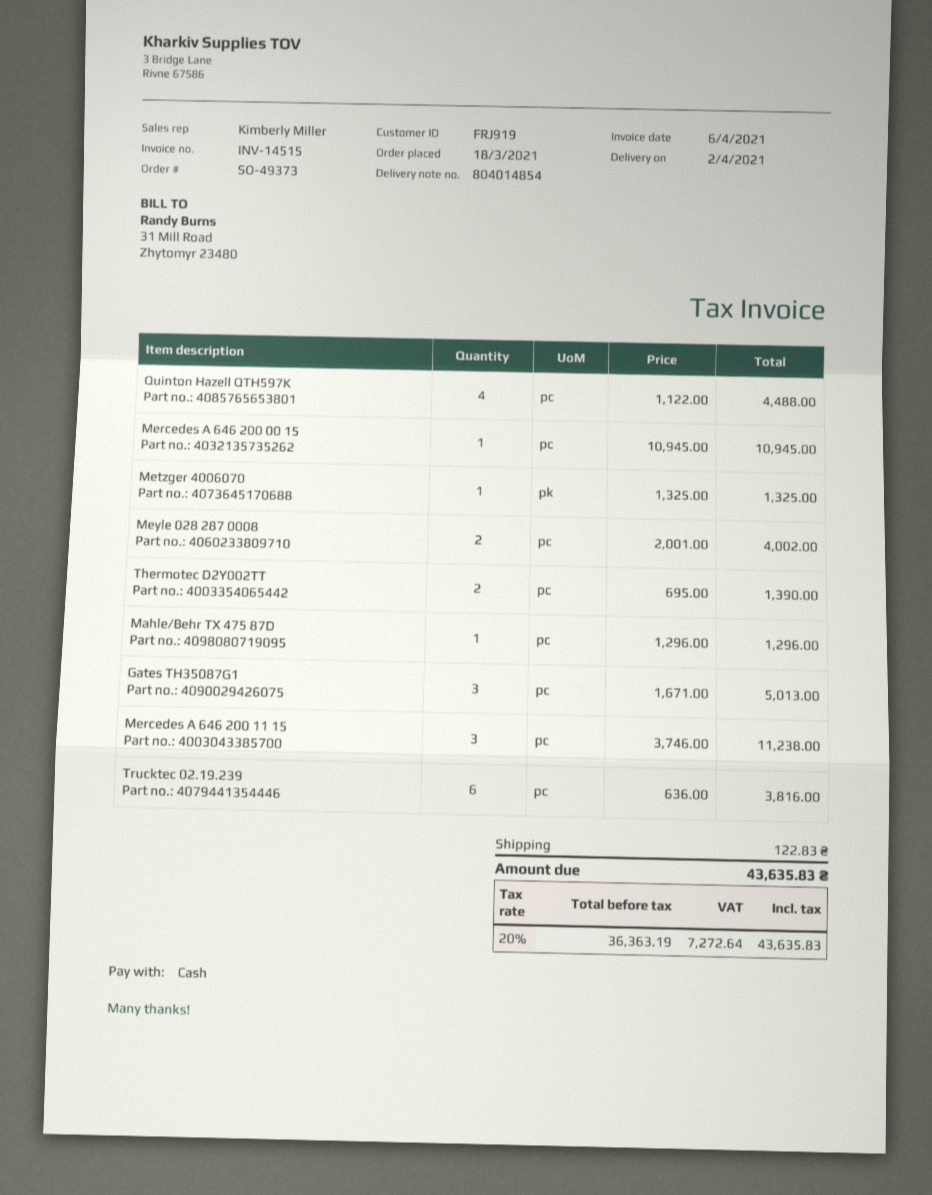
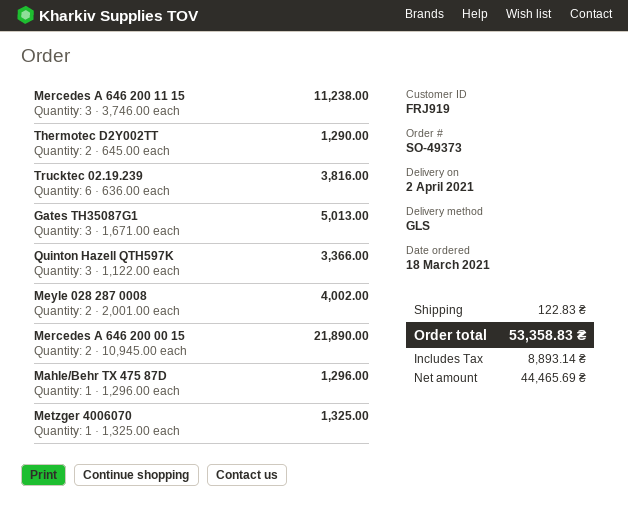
Quinton Hazell QTH597K: 4 x 1122.00 = 4488.00 -> 3 x 1122.00 = 3366.00
Mercedes A 646 200 00 15: 1 x 10945.00 = 10945.00 -> 2 x 10945.00 = 21890.00
Thermotec D2Y002TT: 2 x 695.00 = 1390.00 -> 2 x 645.00 = 1290.00
net: 36363.19 -> 44465.69
tax: 7272.64 -> 8893.14
total: 43635.83 -> 53358.83

